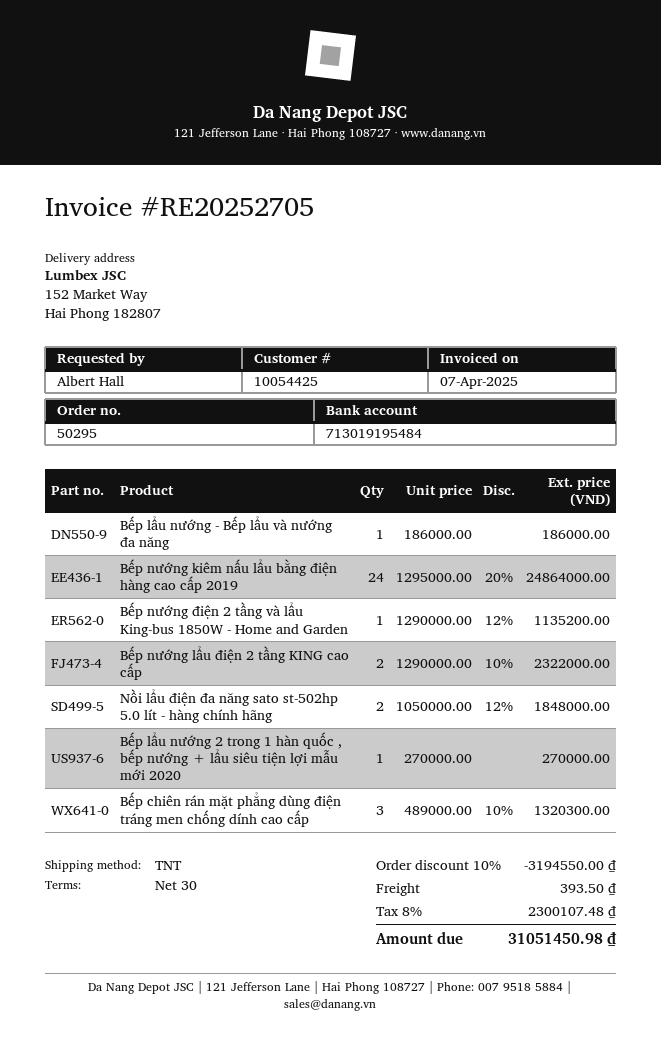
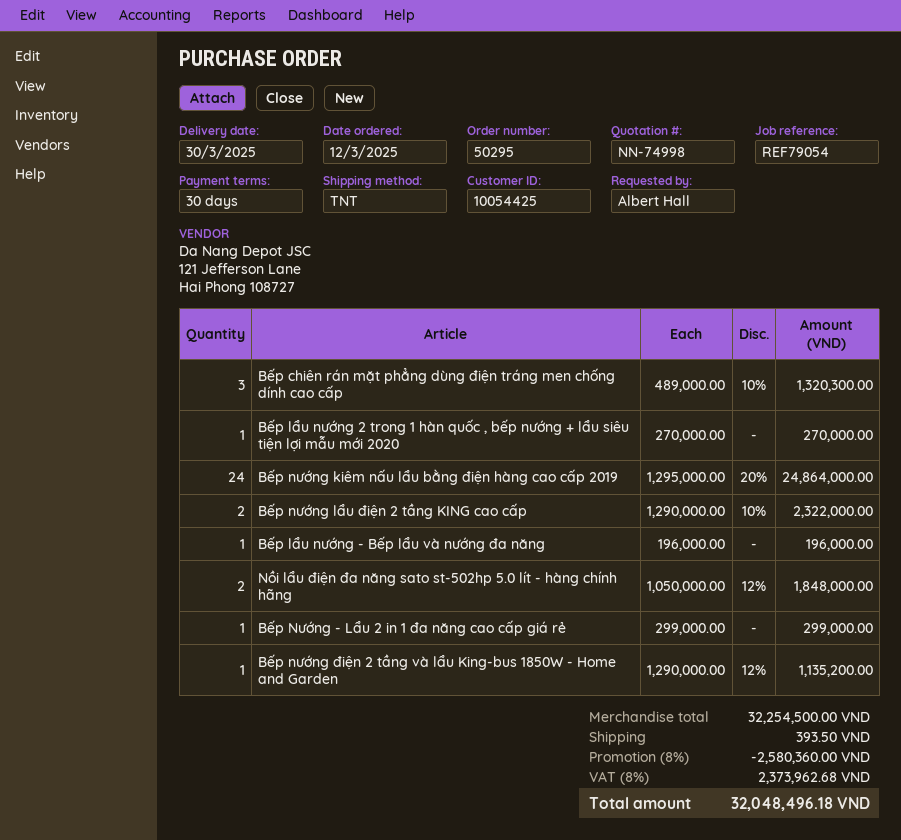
Bếp lẩu nướng - Bếp lẩu và nướng đa năng: 1 x 186000.00 = 186000.00 -> 1 x 196000.00 = 196000.00
Bếp Nướng - Lẩu 2 in 1 đa năng cao cấp giá rẻ: none -> 1 x 299000.00 = 299000.00
discount: 10% = 3194550.00 -> 8% = 2580360.00
tax: 8% = 2300107.48 -> 8% = 2373962.68
total: 31051450.98 -> 32048496.18

